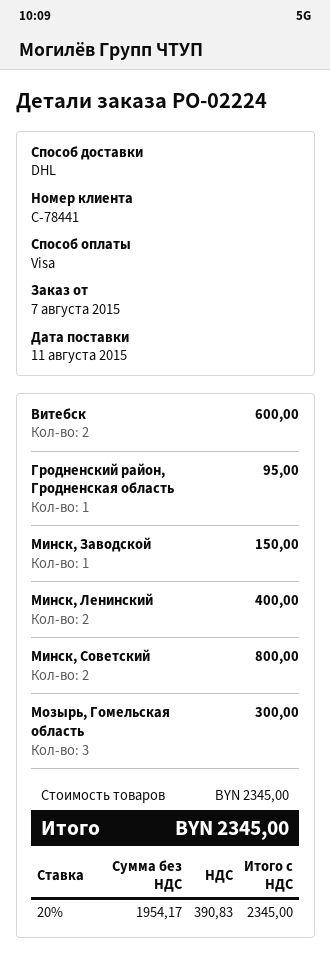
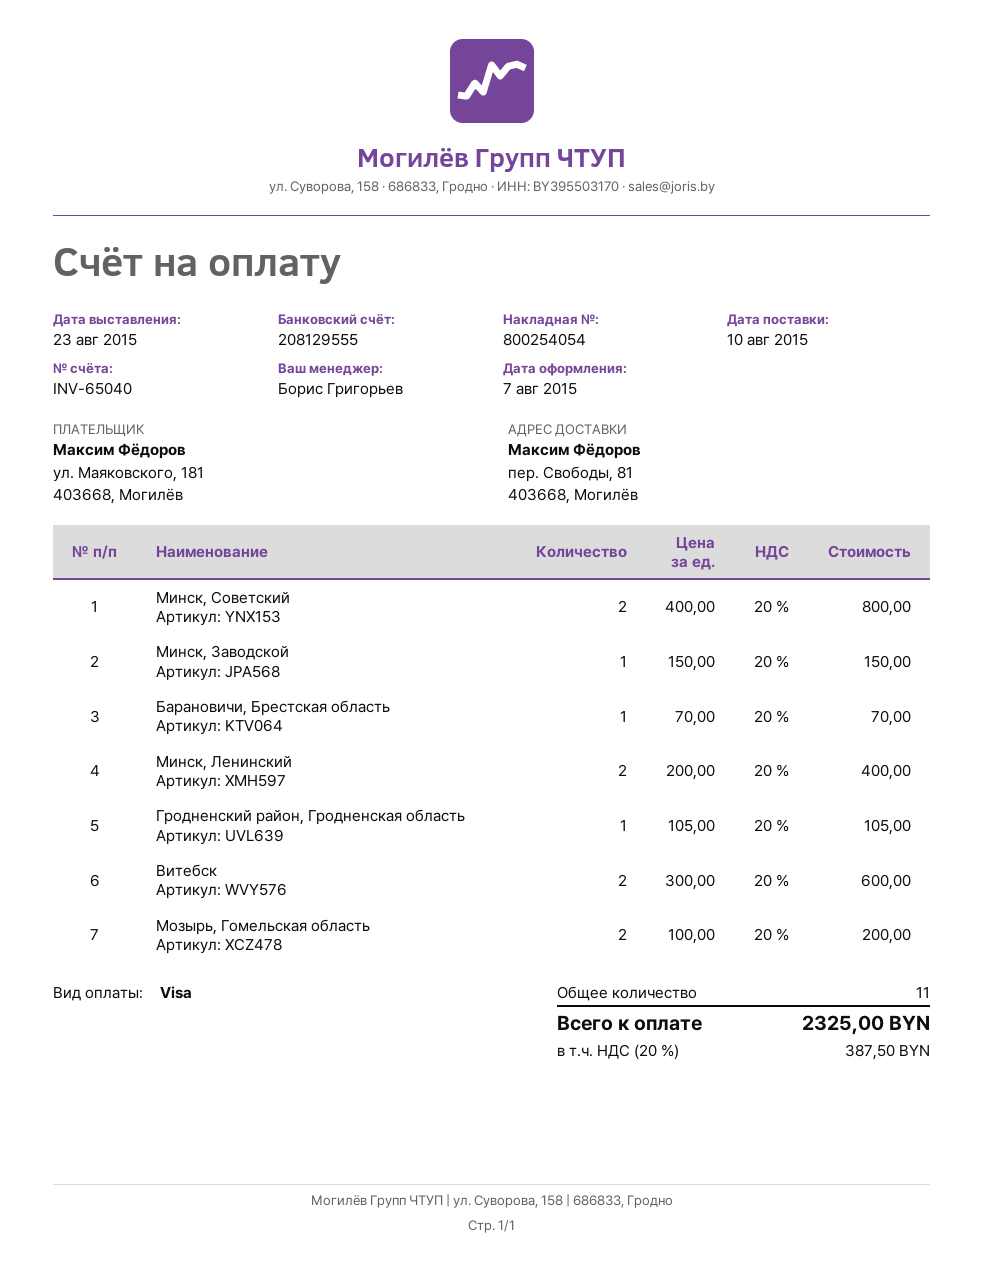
delivery date: 2015-08-11 -> 2015-08-10
Гродненский район, Гродненская область: 1 for 95.00 -> 1 for 105.00
Мозырь, Гомельская область: 3 for 300.00 -> 2 for 200.00
Барановичи, Брестская область: none -> 1 for 70.00
tax: 20% = 390.83 -> 20% = 387.50
total: 2345.00 -> 2325.00

